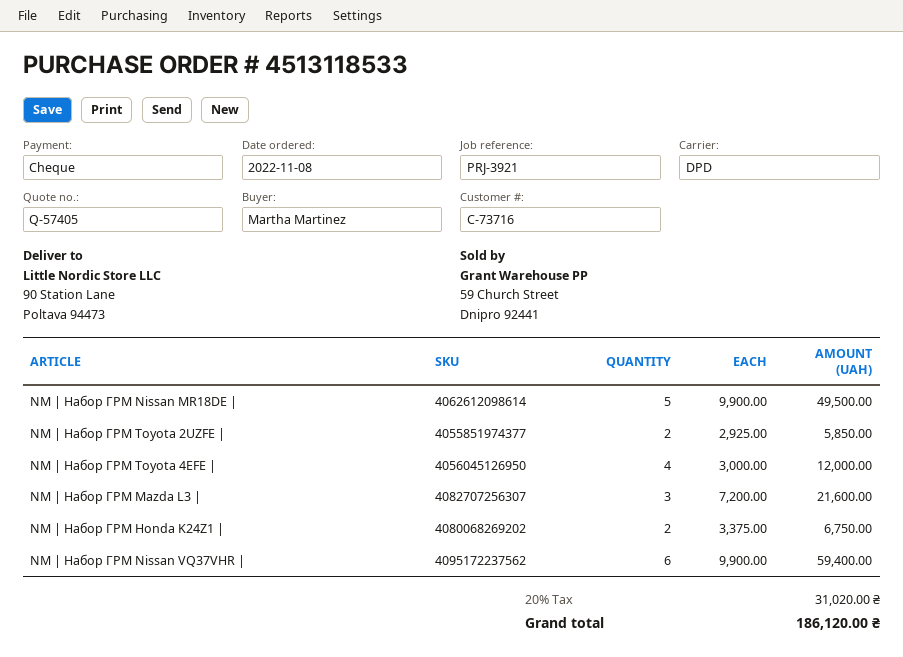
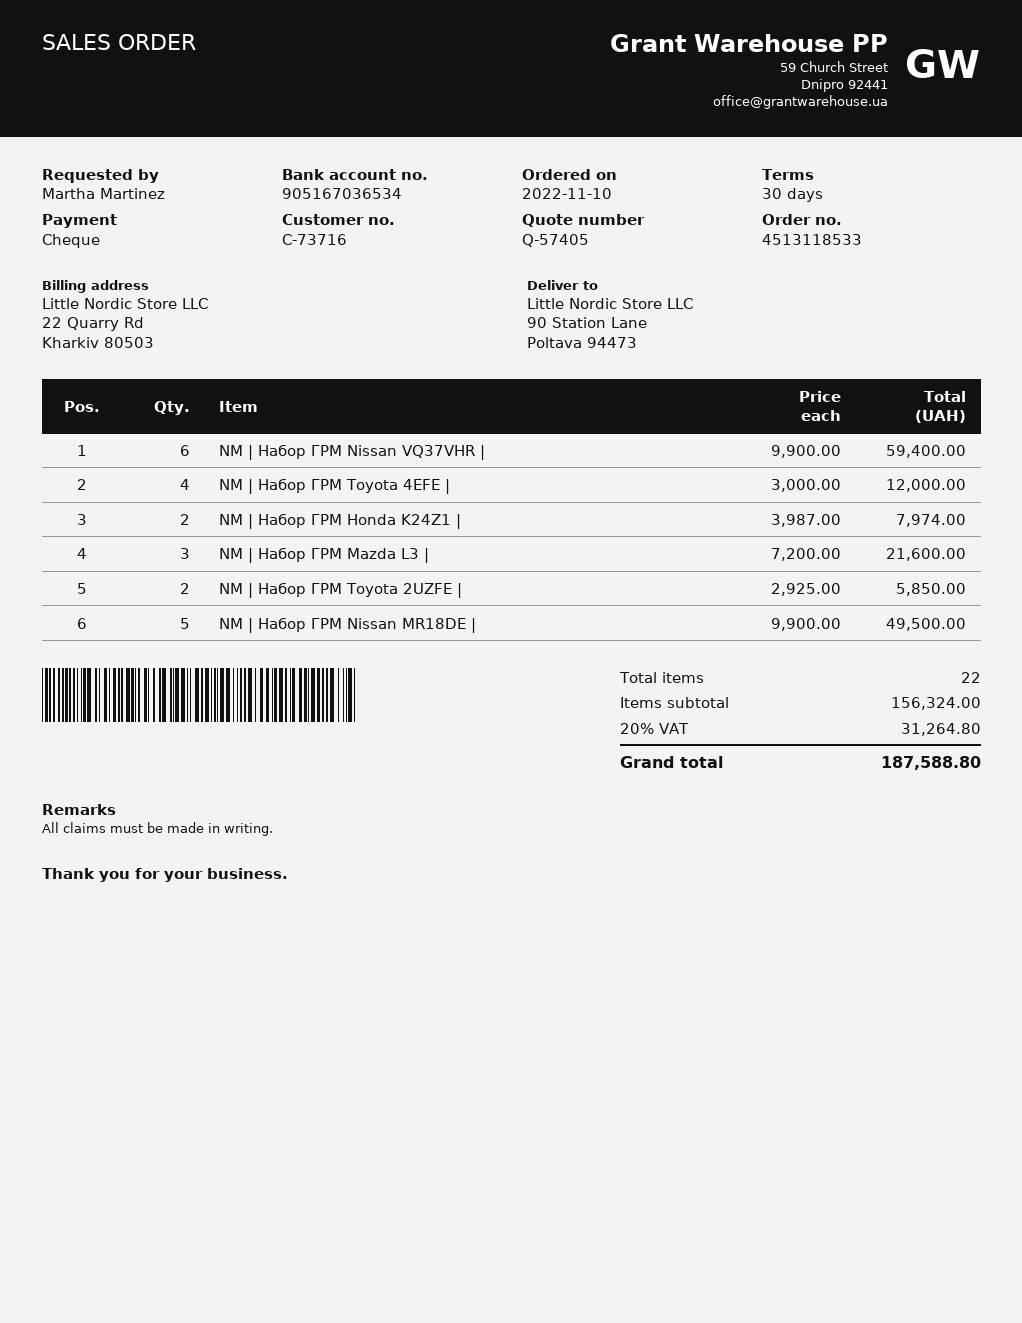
order date: 2022-11-08 -> 2022-11-10
NM | Набор ГРМ Honda K24Z1 |: 2 x 3375.00 = 6750.00 -> 2 x 3987.00 = 7974.00
tax: 20% = 31020.00 -> 20% = 31264.80
total: 186120.00 -> 187588.80

